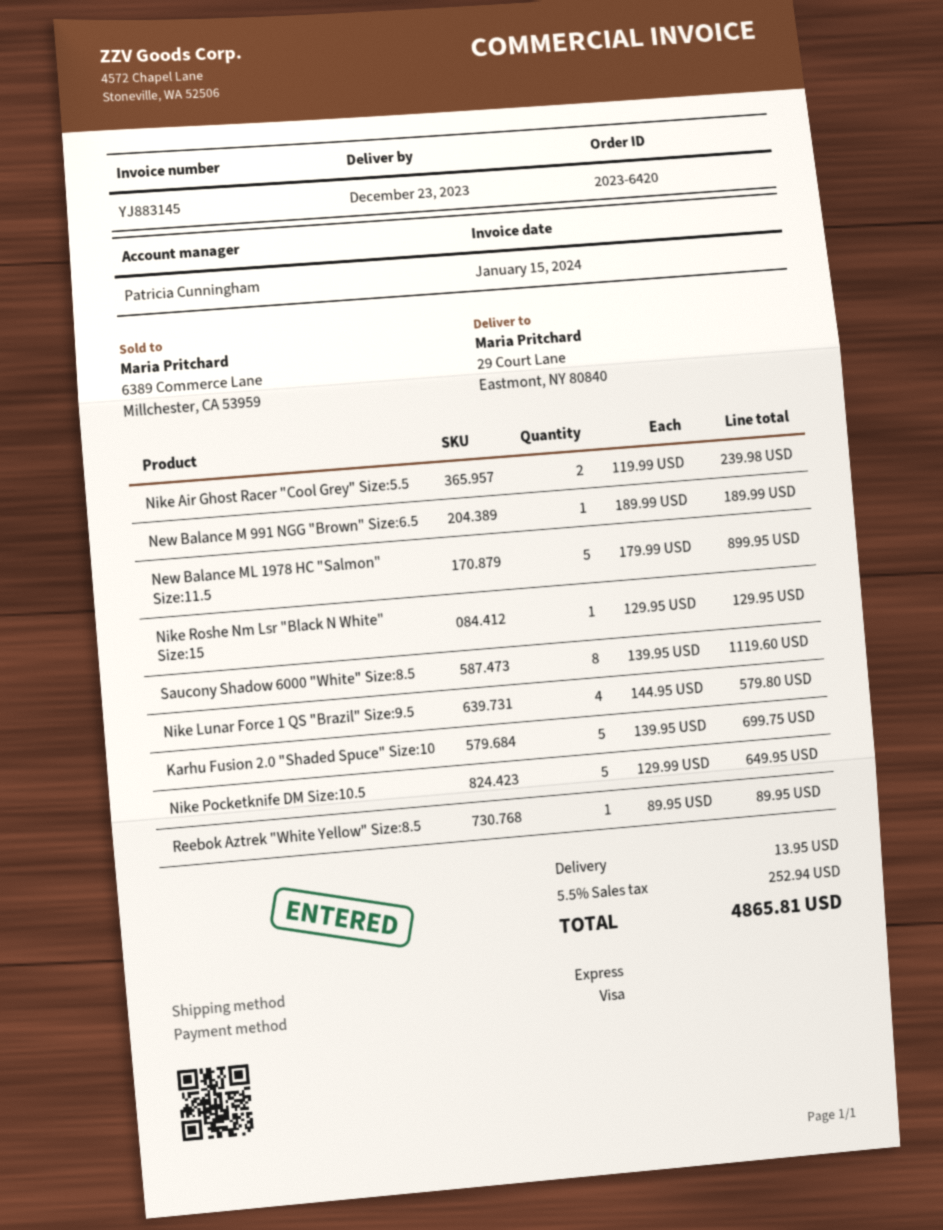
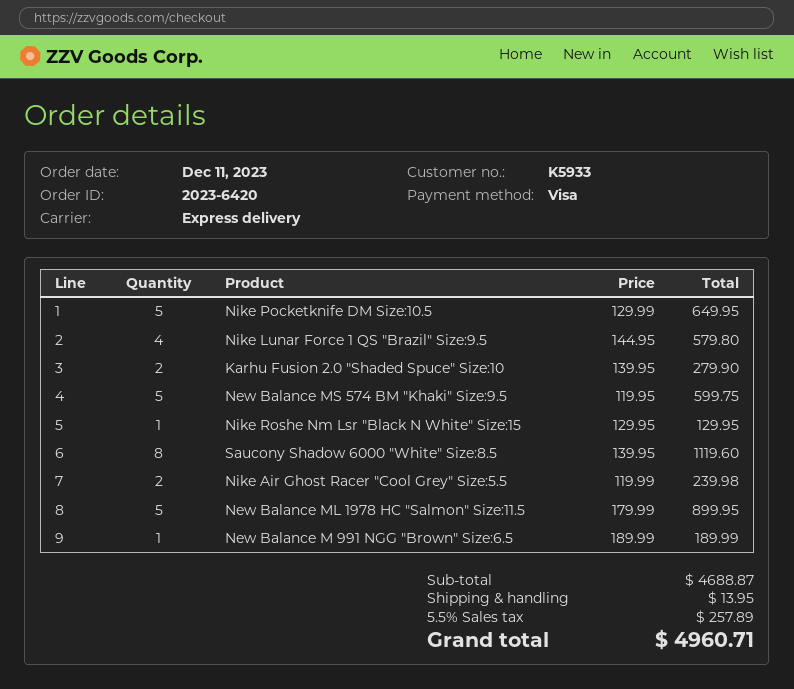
Karhu Fusion 2.0 "Shaded Spuce" Size:10: 5 x 139.95 = 699.75 -> 2 x 139.95 = 279.90
Reebok Aztrek "White Yellow" Size:8.5: 1 x 89.95 = 89.95 -> none
New Balance MS 574 BM "Khaki" Size:9.5: none -> 5 x 119.95 = 599.75
tax: 5.5% = 252.94 -> 5.5% = 257.89
total: 4865.81 -> 4960.71

